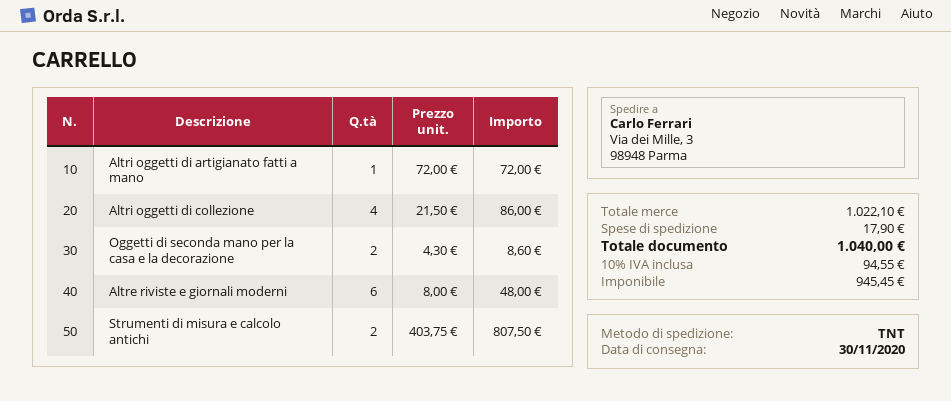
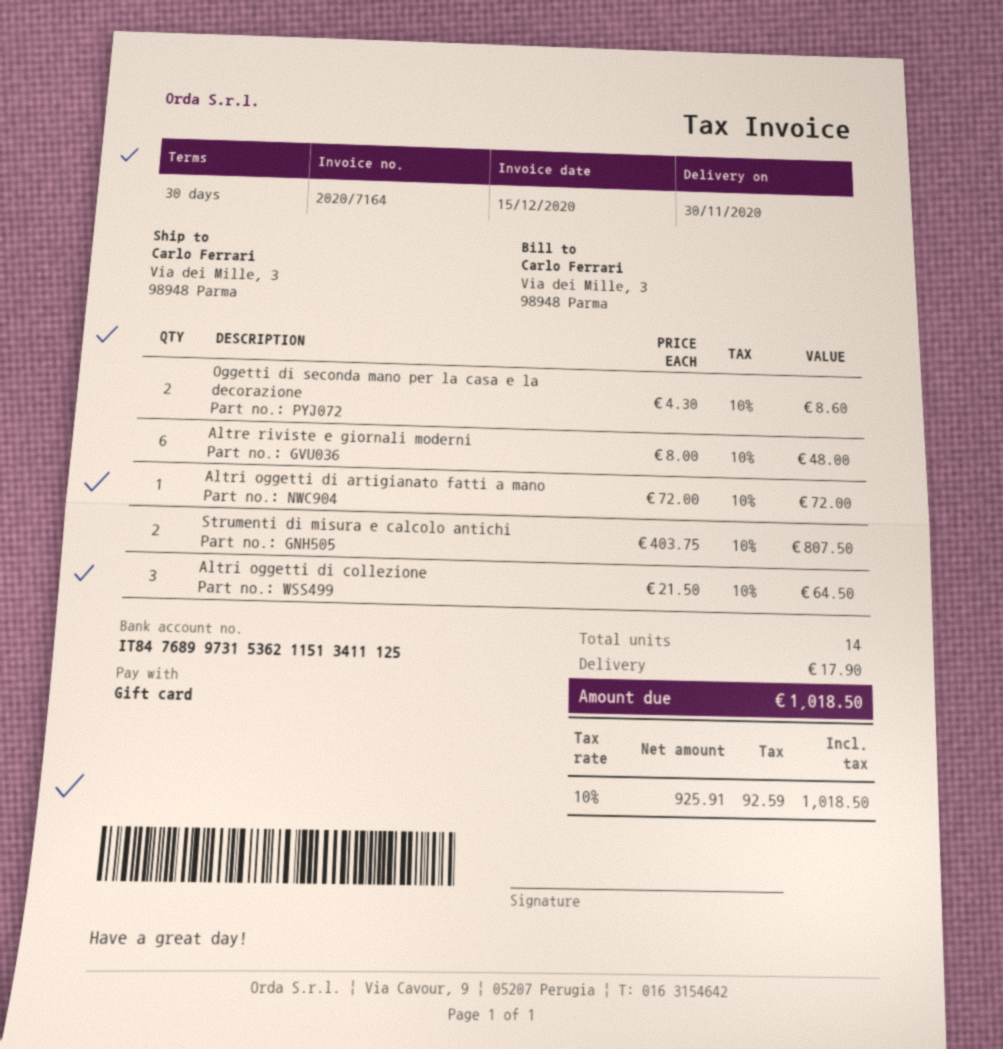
Altri oggetti di collezione: 4 x 21.50 = 86.00 -> 3 x 21.50 = 64.50
net: 945.45 -> 925.91
tax: 10% = 94.55 -> 10% = 92.59
total: 1040.00 -> 1018.50

